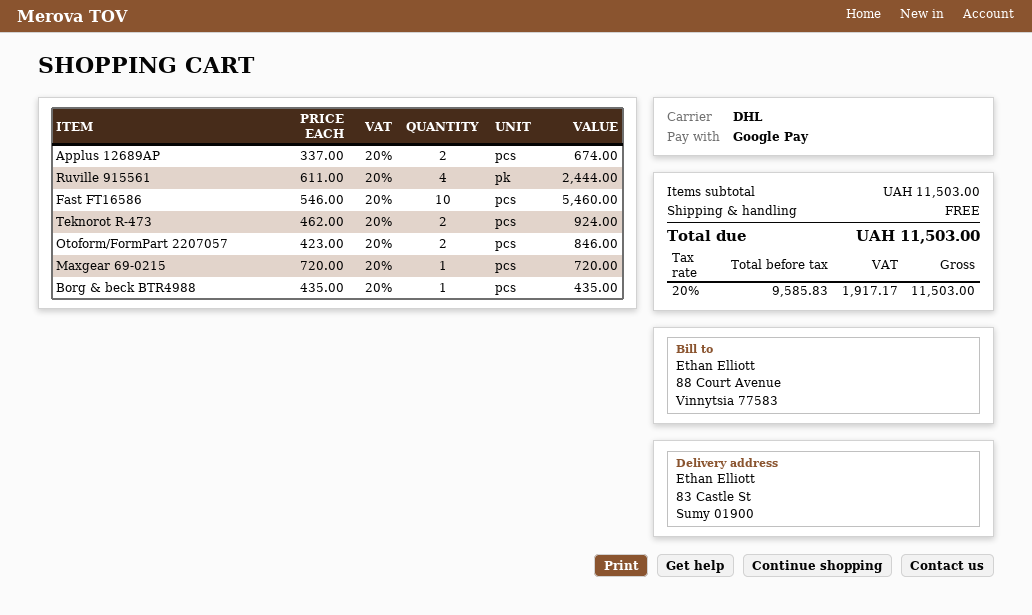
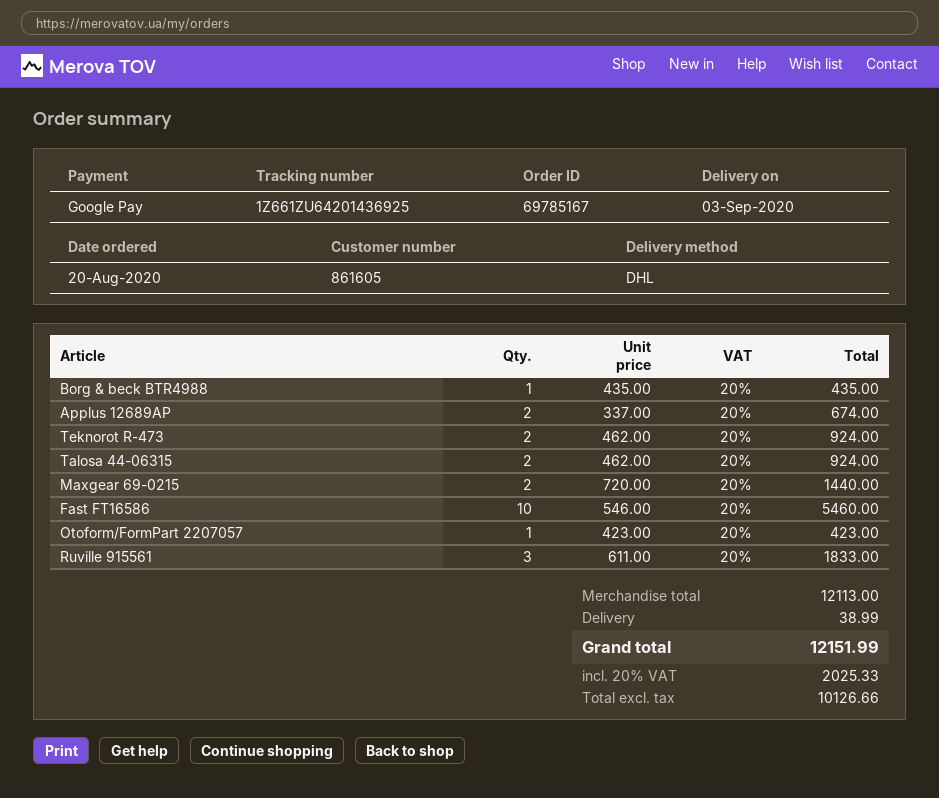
Ruville 915561: 4 x 611.00 = 2444.00 -> 3 x 611.00 = 1833.00
Otoform/FormPart 2207057: 2 x 423.00 = 846.00 -> 1 x 423.00 = 423.00
Maxgear 69-0215: 1 x 720.00 = 720.00 -> 2 x 720.00 = 1440.00
Talosa 44-06315: none -> 2 x 462.00 = 924.00
subtotal: 11503.00 -> 12113.00
shipping: 0.00 -> 38.99
net: 9585.83 -> 10126.66
tax: 20% = 1917.17 -> 20% = 2025.33
total: 11503.00 -> 12151.99

